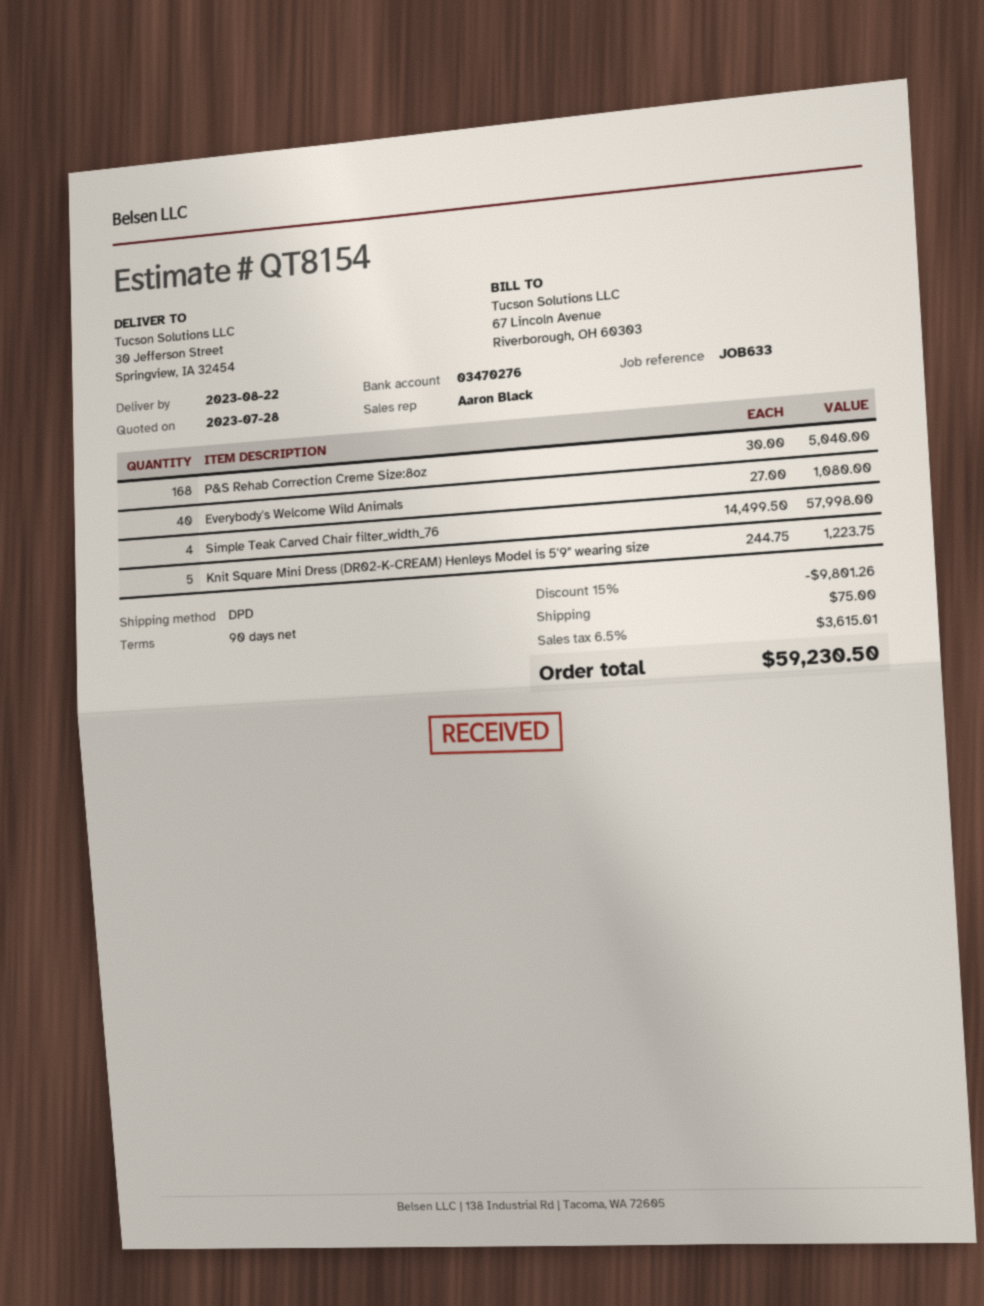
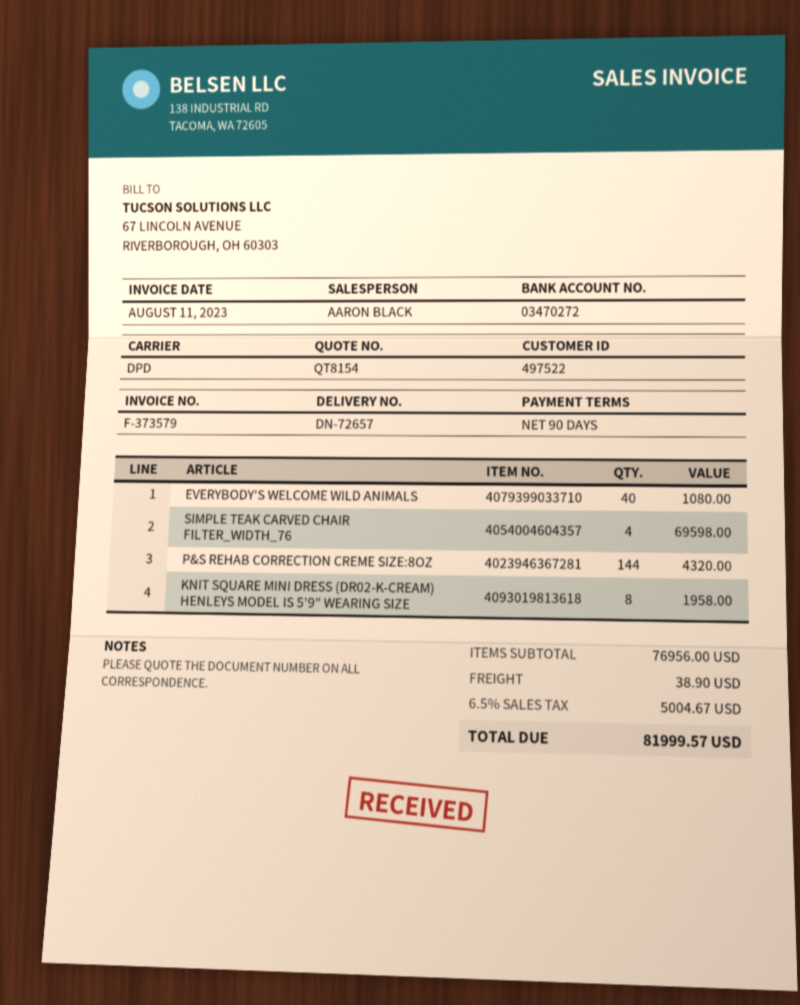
bank account: 03470276 -> 03470272
P&S Rehab Correction Creme Size:8oz: 168 for 5040.00 -> 144 for 4320.00
Simple Teak Carved Chair filter_width_76: 4 for 57998.00 -> 4 for 69598.00
Knit Square Mini Dress (DR02-K-CREAM) Henleys Model is 5'9" wearing size: 5 for 1223.75 -> 8 for 1958.00
discount: 15% = 9801.26 -> none
shipping: 75.00 -> 38.90
tax: 6.5% = 3615.01 -> 6.5% = 5004.67
total: 59230.50 -> 81999.57

